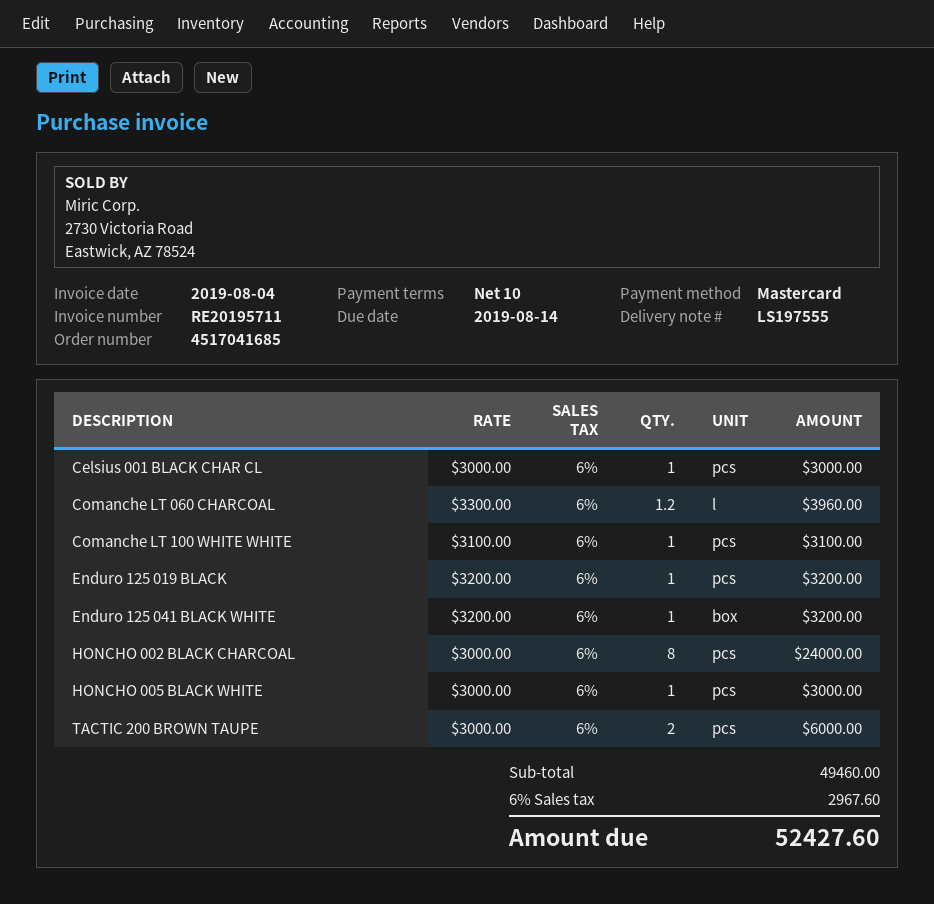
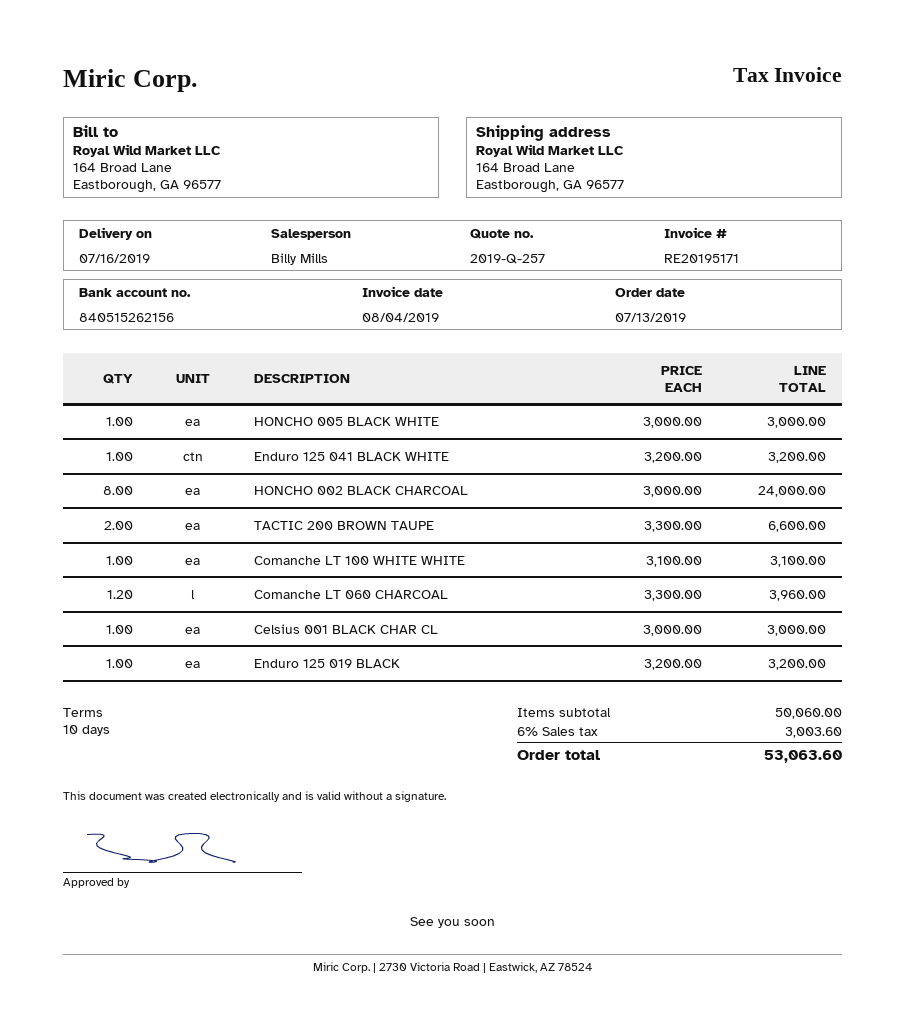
invoice number: RE20195711 -> RE20195171
TACTIC 200 BROWN TAUPE: 2 x 3000.00 = 6000.00 -> 2 x 3300.00 = 6600.00
subtotal: 49460.00 -> 50060.00
tax: 6% = 2967.60 -> 6% = 3003.60
total: 52427.60 -> 53063.60

